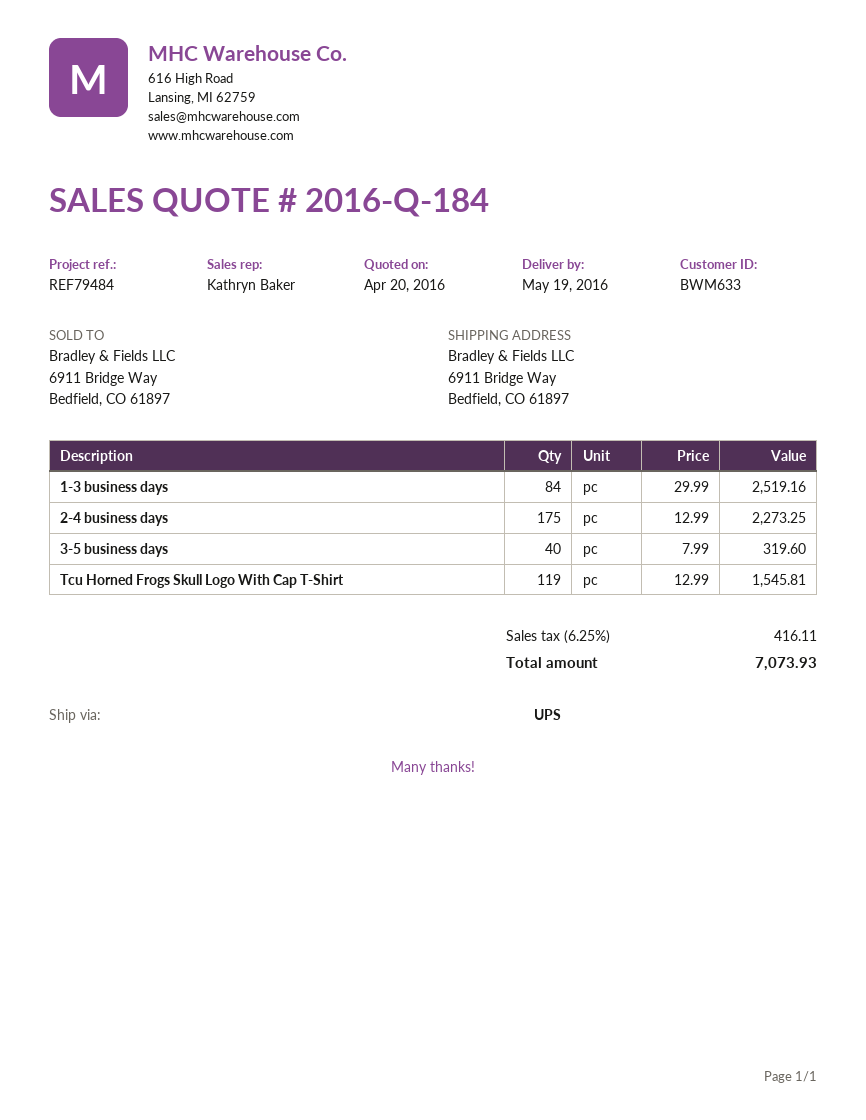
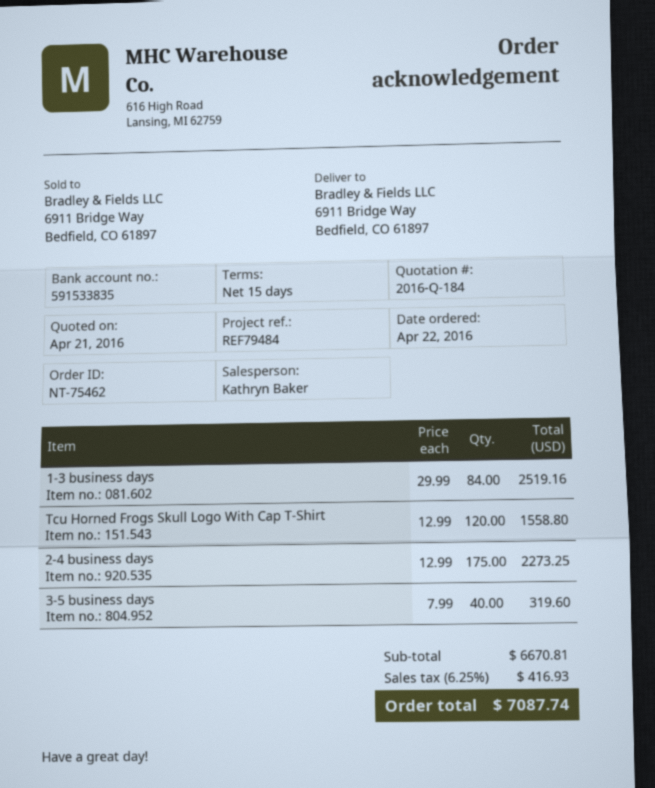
quote date: 2016-04-20 -> 2016-04-21
Tcu Horned Frogs Skull Logo With Cap T-Shirt: 119 x 12.99 = 1545.81 -> 120 x 12.99 = 1558.80
tax: 6.25% = 416.11 -> 6.25% = 416.93
total: 7073.93 -> 7087.74

